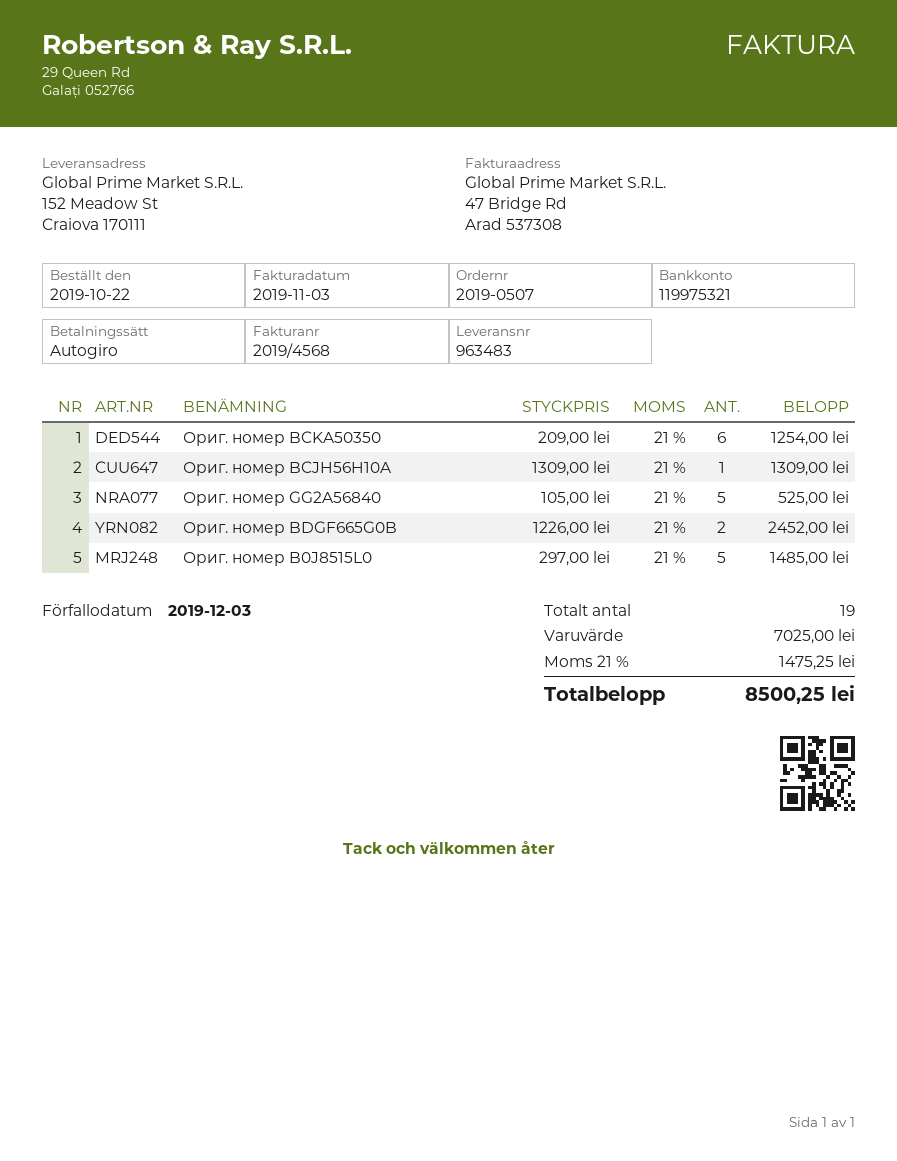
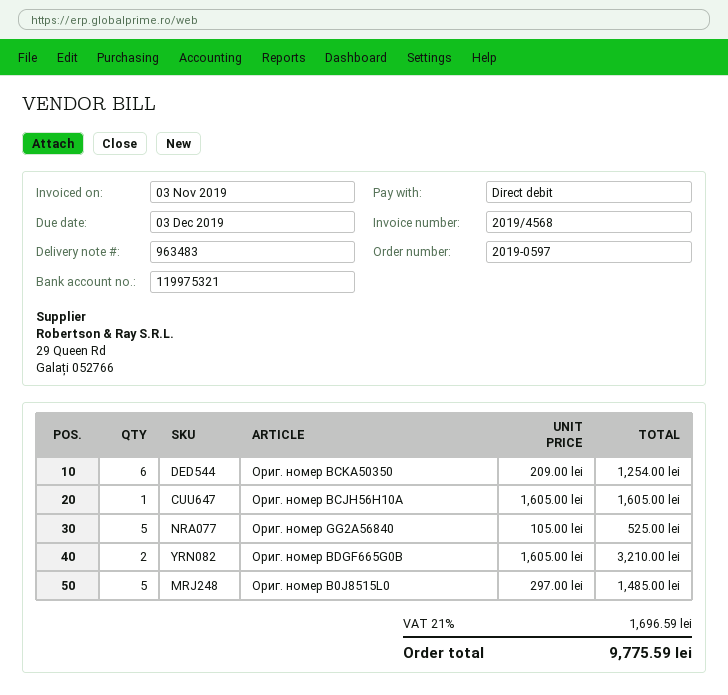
order number: 2019-0507 -> 2019-0597
Ориг. номер BCJH56H10A: 1 x 1309.00 = 1309.00 -> 1 x 1605.00 = 1605.00
Ориг. номер BDGF665G0B: 2 x 1226.00 = 2452.00 -> 2 x 1605.00 = 3210.00
tax: 21% = 1475.25 -> 21% = 1696.59
total: 8500.25 -> 9775.59

